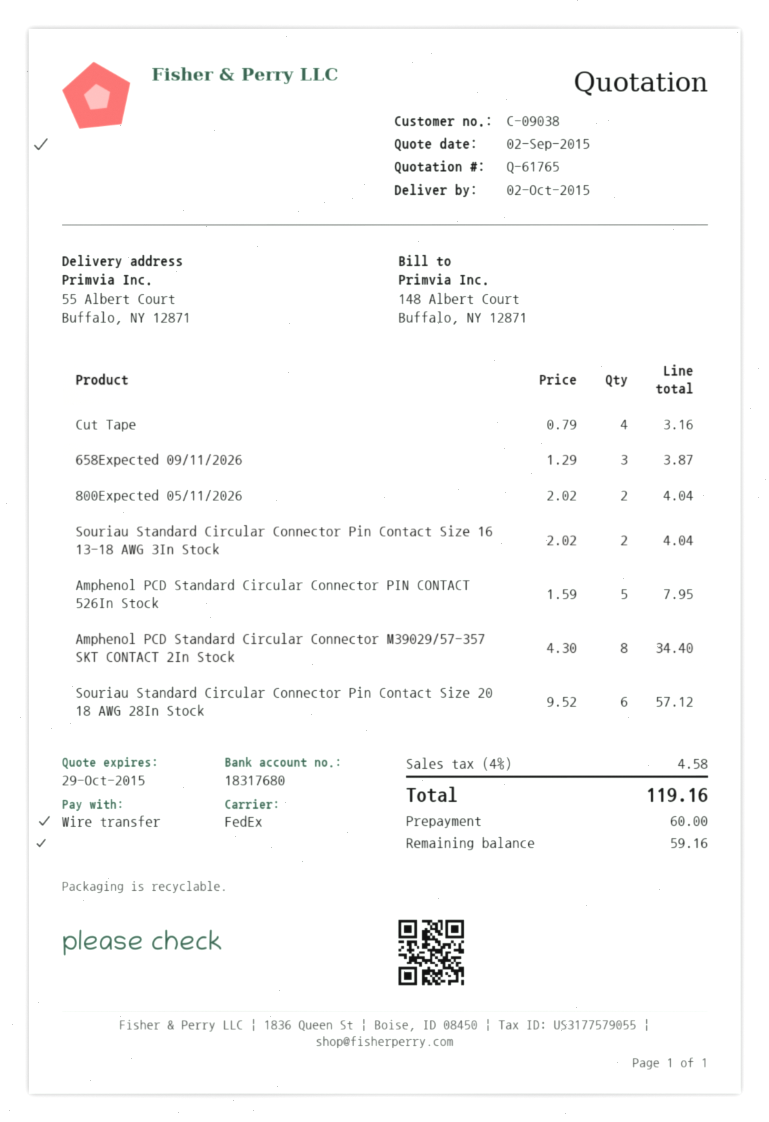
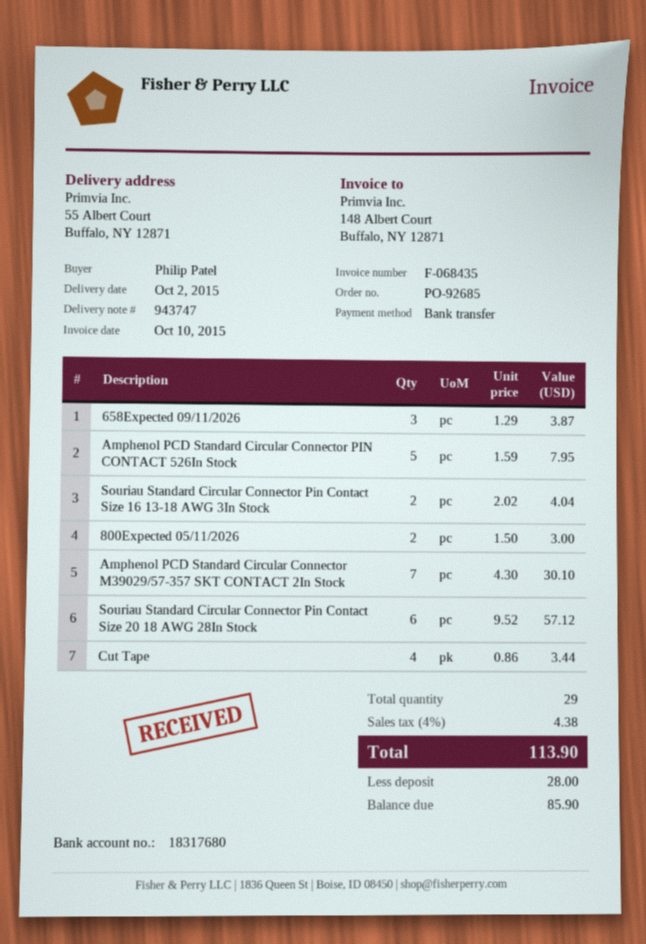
Cut Tape: 4 x 0.79 = 3.16 -> 4 x 0.86 = 3.44
800Expected 05/11/2026: 2 x 2.02 = 4.04 -> 2 x 1.50 = 3.00
Amphenol PCD Standard Circular Connector M39029/57-357 SKT CONTACT 2In Stock: 8 x 4.30 = 34.40 -> 7 x 4.30 = 30.10
tax: 4% = 4.58 -> 4% = 4.38
total: 119.16 -> 113.90
deposit: 60.00 -> 28.00
balance: 59.16 -> 85.90

